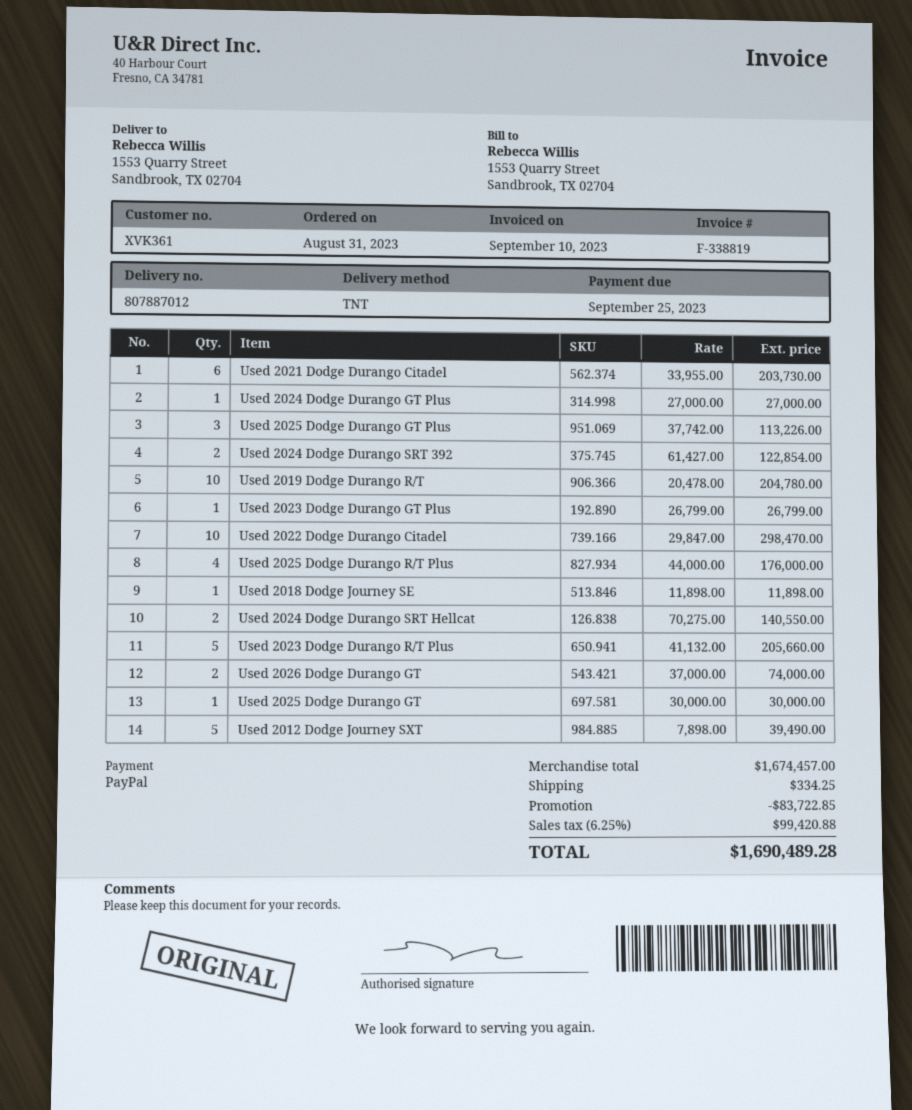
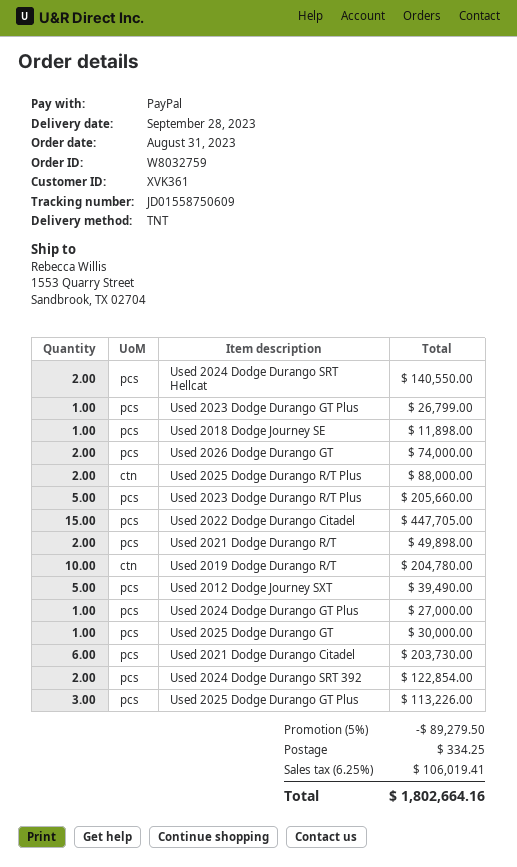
Used 2022 Dodge Durango Citadel: 10 for 298470.00 -> 15 for 447705.00
Used 2025 Dodge Durango R/T Plus: 4 for 176000.00 -> 2 for 88000.00
Used 2021 Dodge Durango R/T: none -> 2 for 49898.00
discount: 83722.85 -> 89279.50
tax: 6.25% = 99420.88 -> 6.25% = 106019.41
total: 1690489.28 -> 1802664.16

